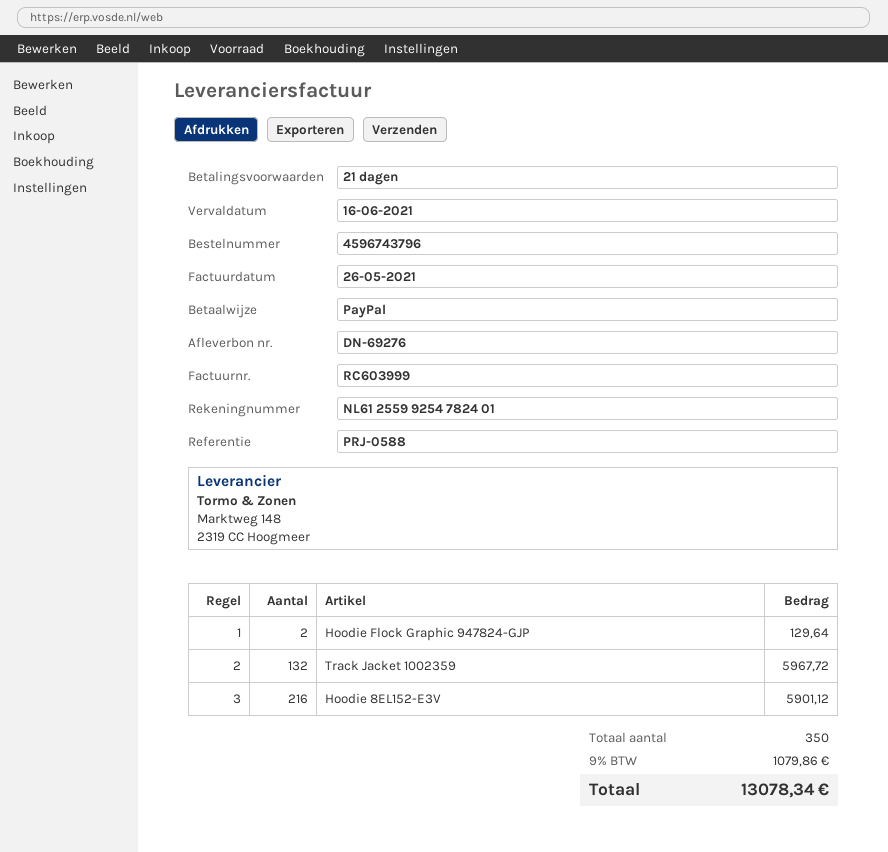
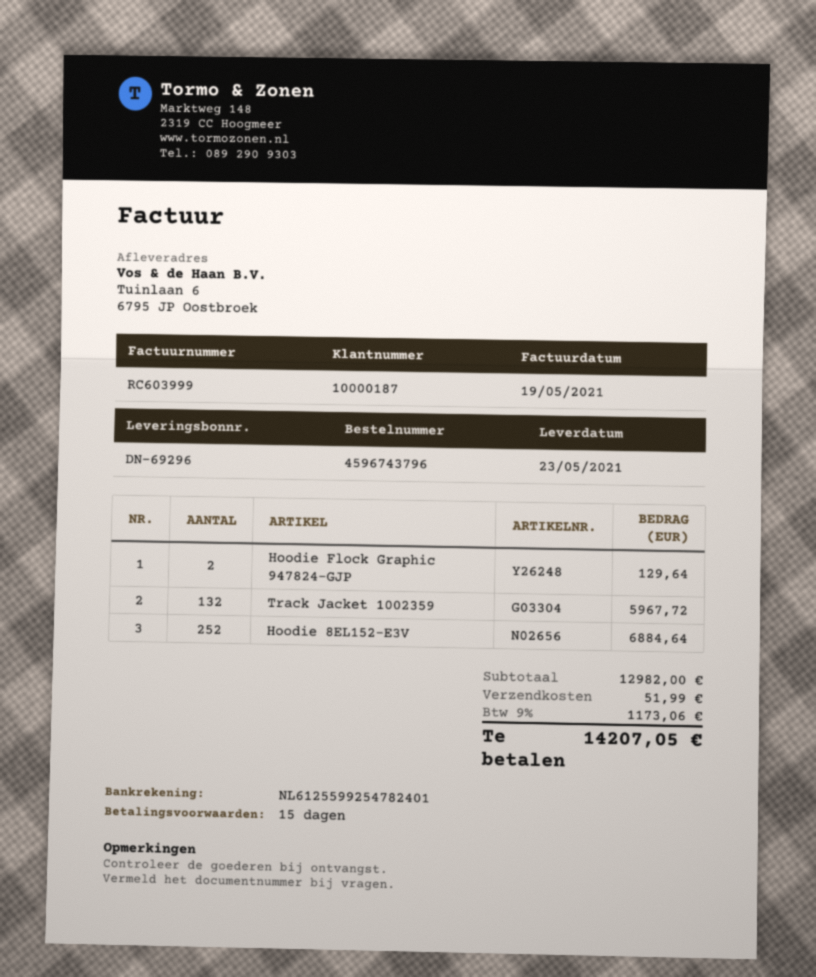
delivery note number: DN-69276 -> DN-69296
invoice date: 2021-05-26 -> 2021-05-19
payment terms: 21 days -> 15 days
Hoodie 8EL152-E3V: 216 for 5901.12 -> 252 for 6884.64
shipping: none -> 51.99
tax: 9% = 1079.86 -> 9% = 1173.06
total: 13078.34 -> 14207.05

